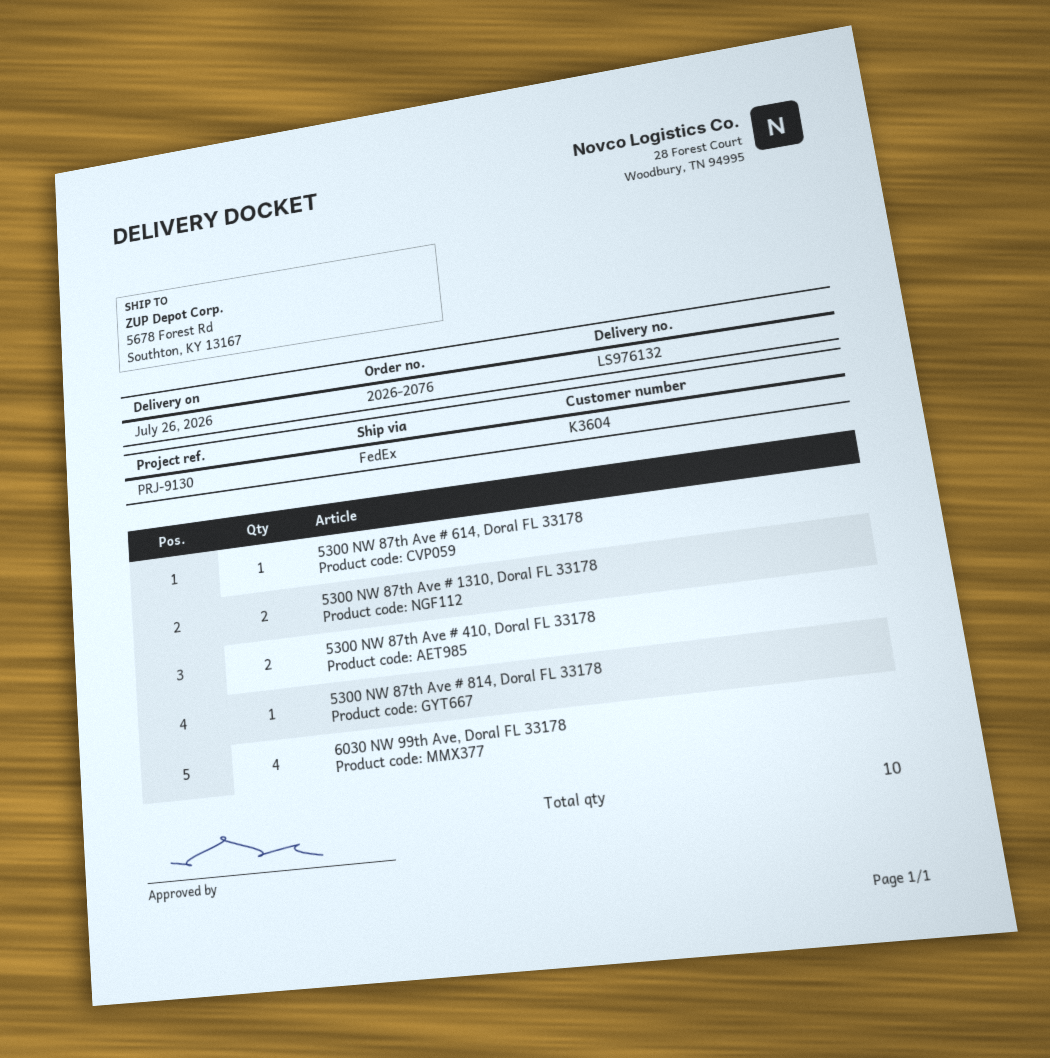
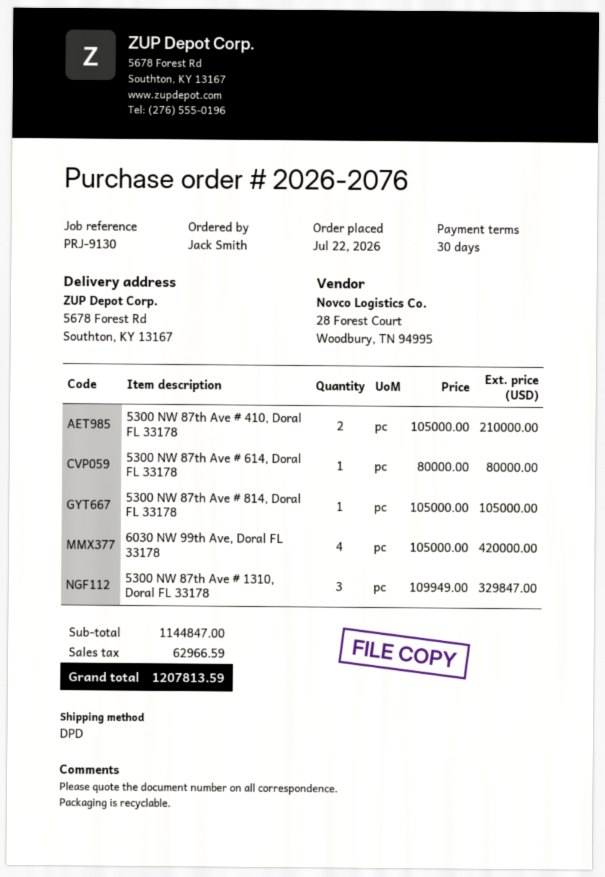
shipping method: FedEx -> DPD
5300 NW 87th Ave # 1310, Doral FL 33178: 2 -> 3

